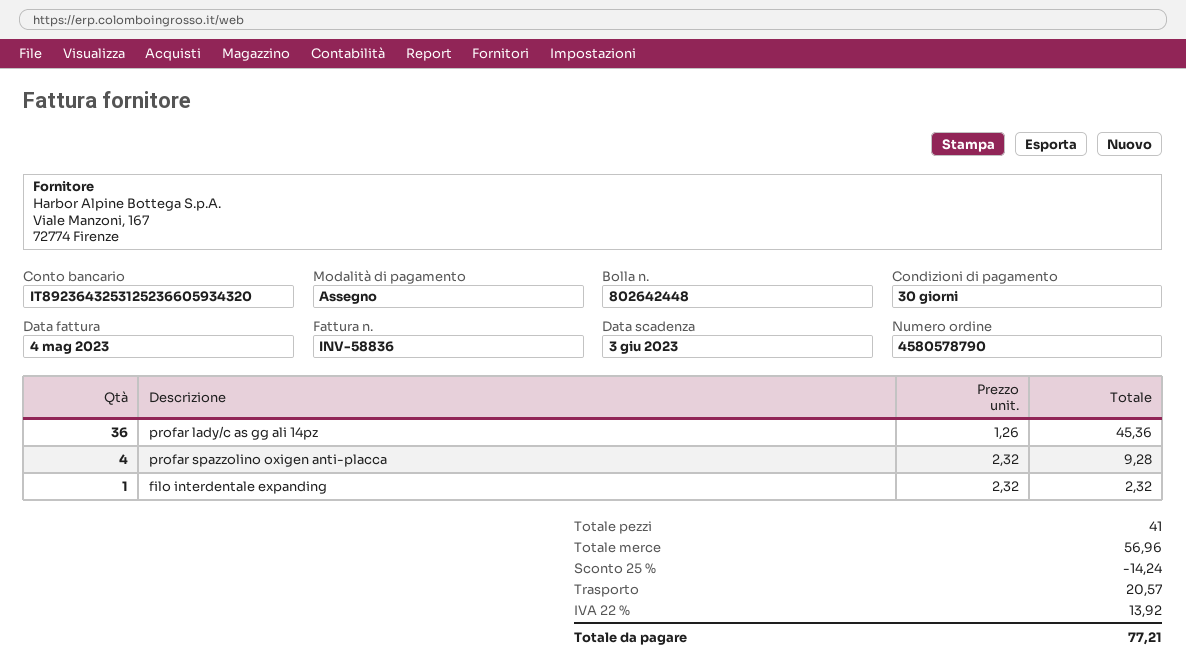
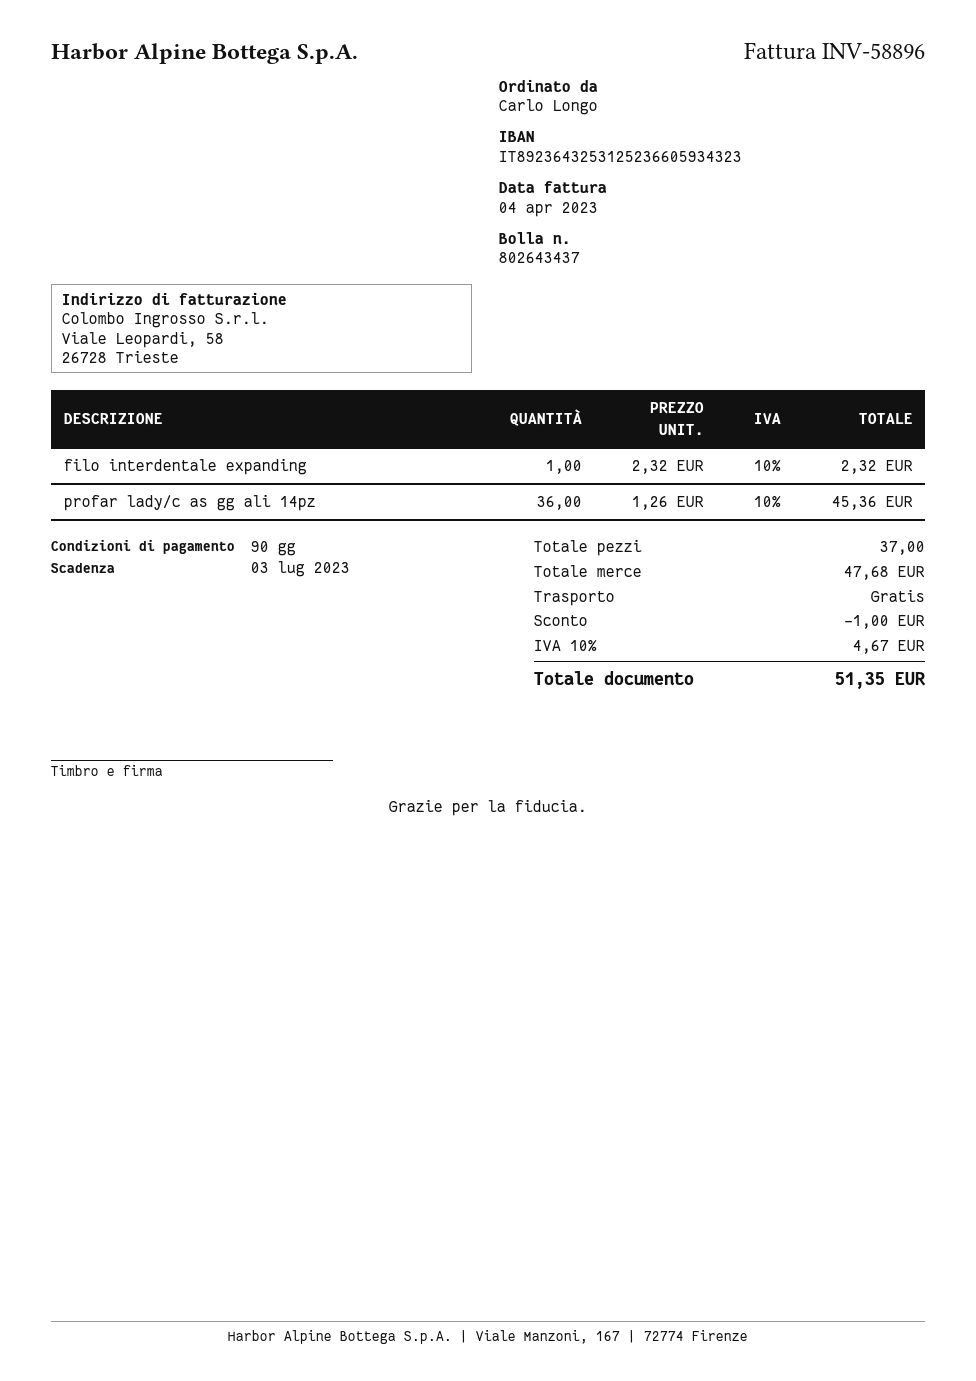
delivery note number: 802642448 -> 802643437
invoice number: INV-58836 -> INV-58896
invoice date: 2023-05-04 -> 2023-04-04
payment terms: 30 days -> 90 days
due date: 2023-06-03 -> 2023-07-03
bank account: IT8923643253125236605934320 -> IT8923643253125236605934323
profar spazzolino oxigen anti-placca: 4 x 2.32 = 9.28 -> none
total quantity: 41 -> 37
subtotal: 56.96 -> 47.68
discount: 14.24 -> 1.00
shipping: 20.57 -> 0.00
tax: 22% = 13.92 -> 10% = 4.67
total: 77.21 -> 51.35

